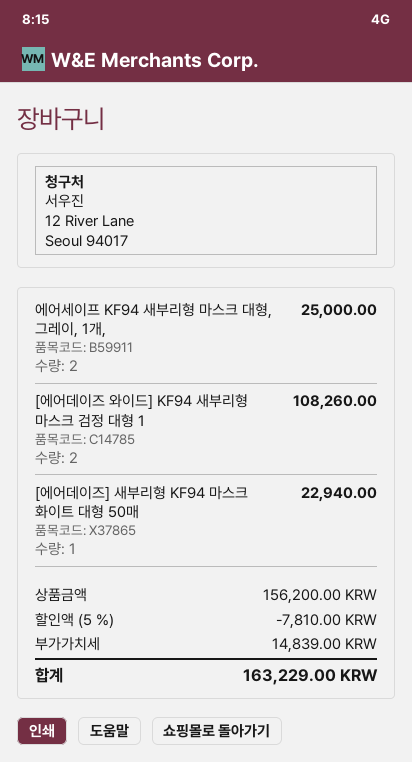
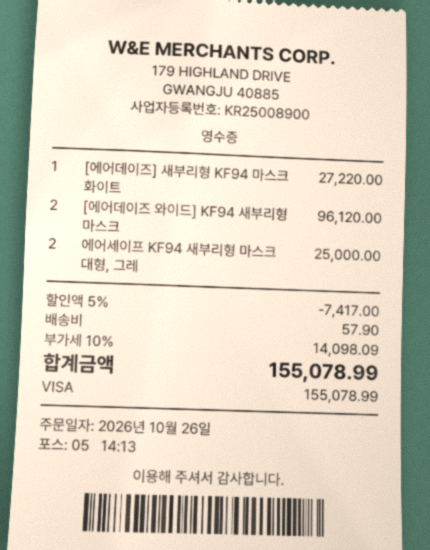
[에어데이즈 와이드] KF94 새부리형 마스크 검정 대형 1: 2 for 108260.00 -> 2 for 96120.00
[에어데이즈] 새부리형 KF94 마스크 화이트 대형 50매: 1 for 22940.00 -> 1 for 27220.00
discount: 5% = 7810.00 -> 5% = 7417.00
shipping: none -> 57.90
tax: 14839.00 -> 14098.09
total: 163229.00 -> 155078.99

